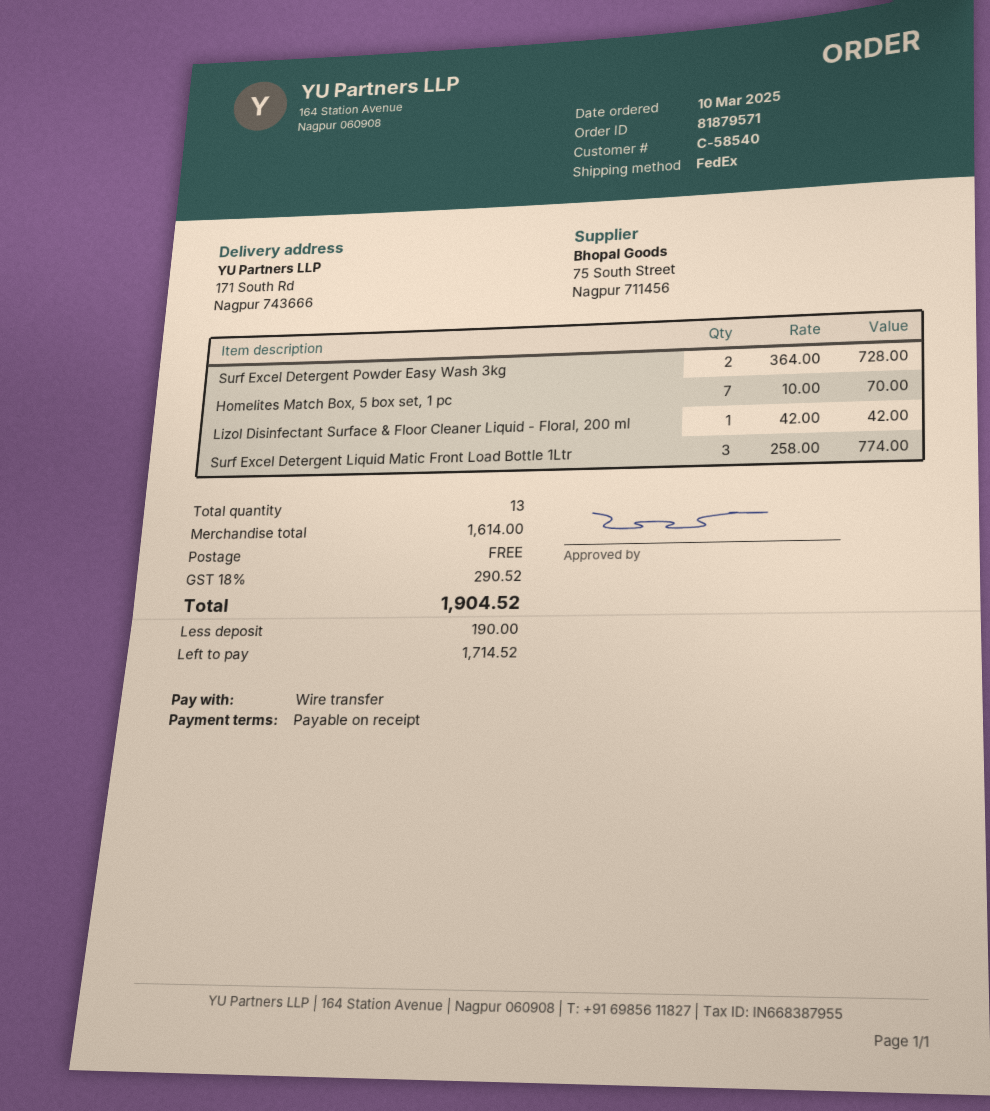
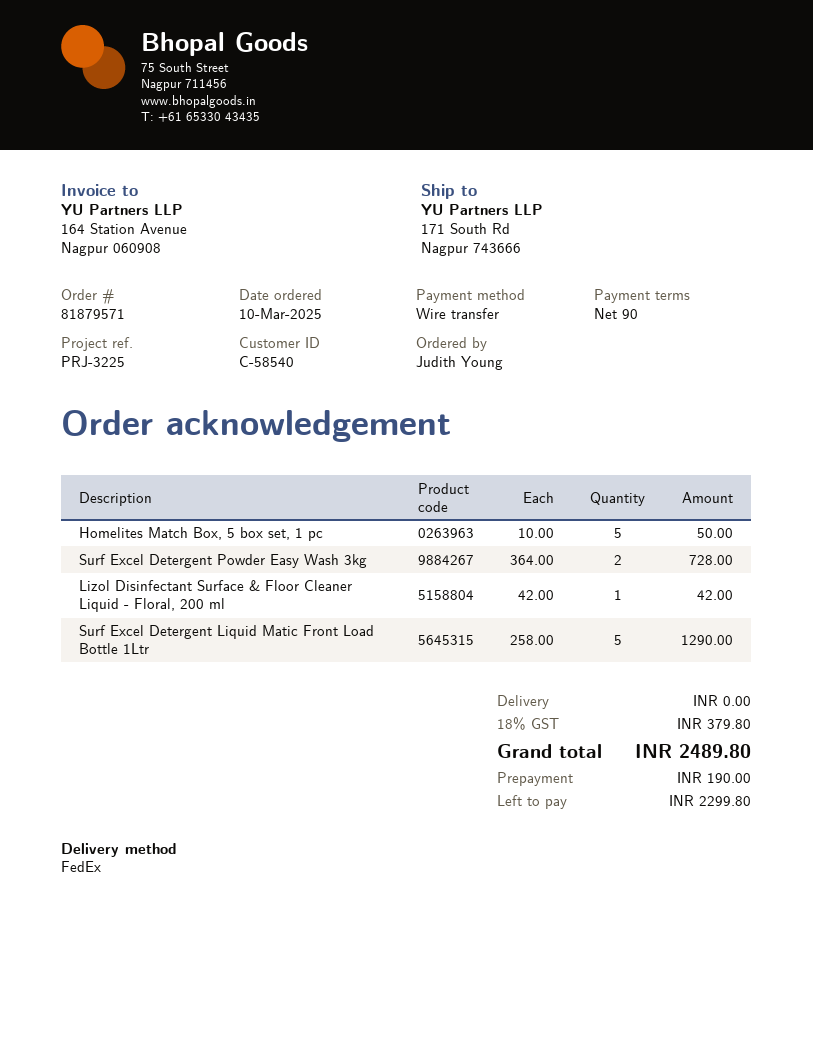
payment terms: on receipt -> 90 days
Homelites Match Box, 5 box set, 1 pc: 7 x 10.00 = 70.00 -> 5 x 10.00 = 50.00
Surf Excel Detergent Liquid Matic Front Load Bottle 1Ltr: 3 x 258.00 = 774.00 -> 5 x 258.00 = 1290.00
tax: 18% = 290.52 -> 18% = 379.80
total: 1904.52 -> 2489.80
balance: 1714.52 -> 2299.80

